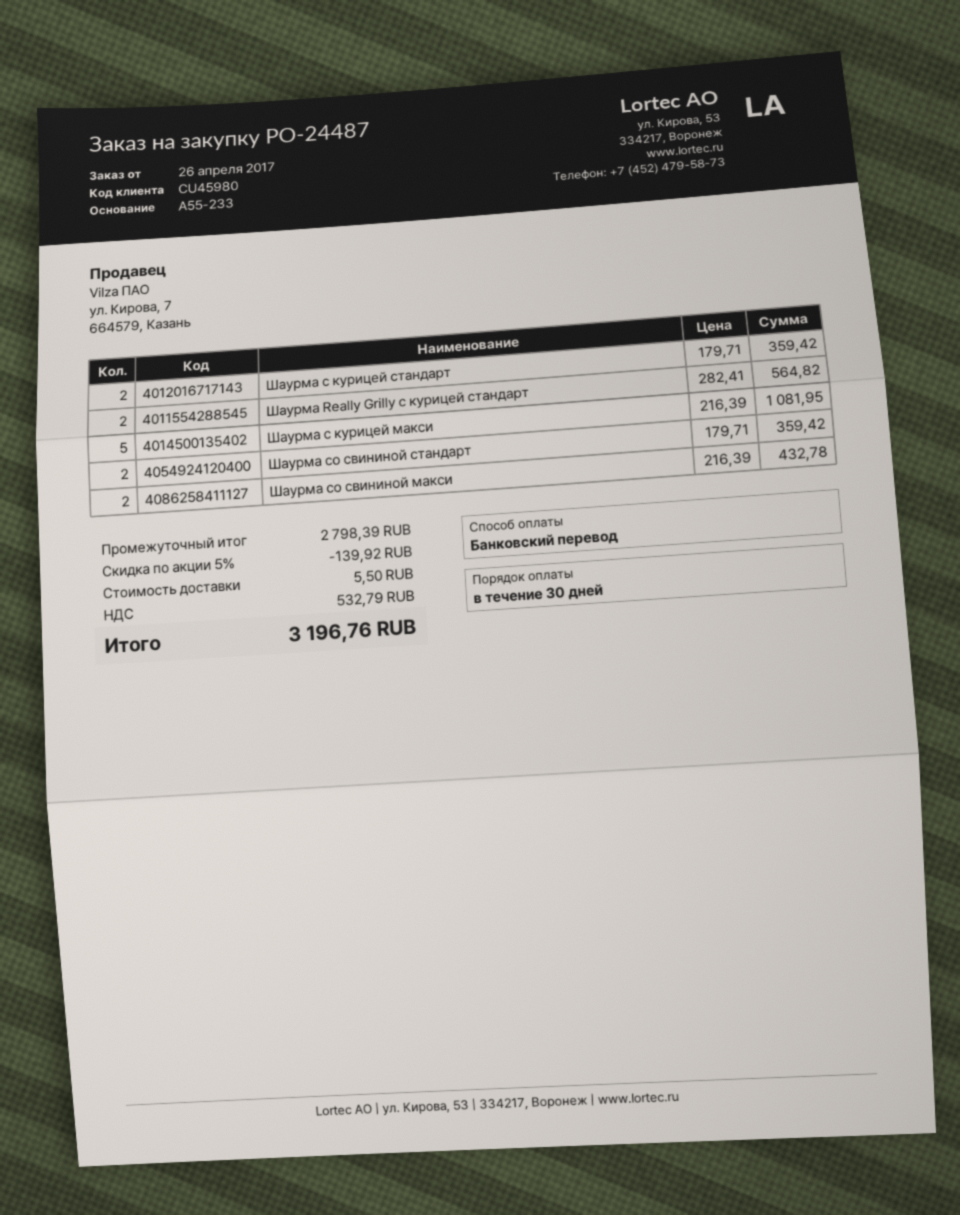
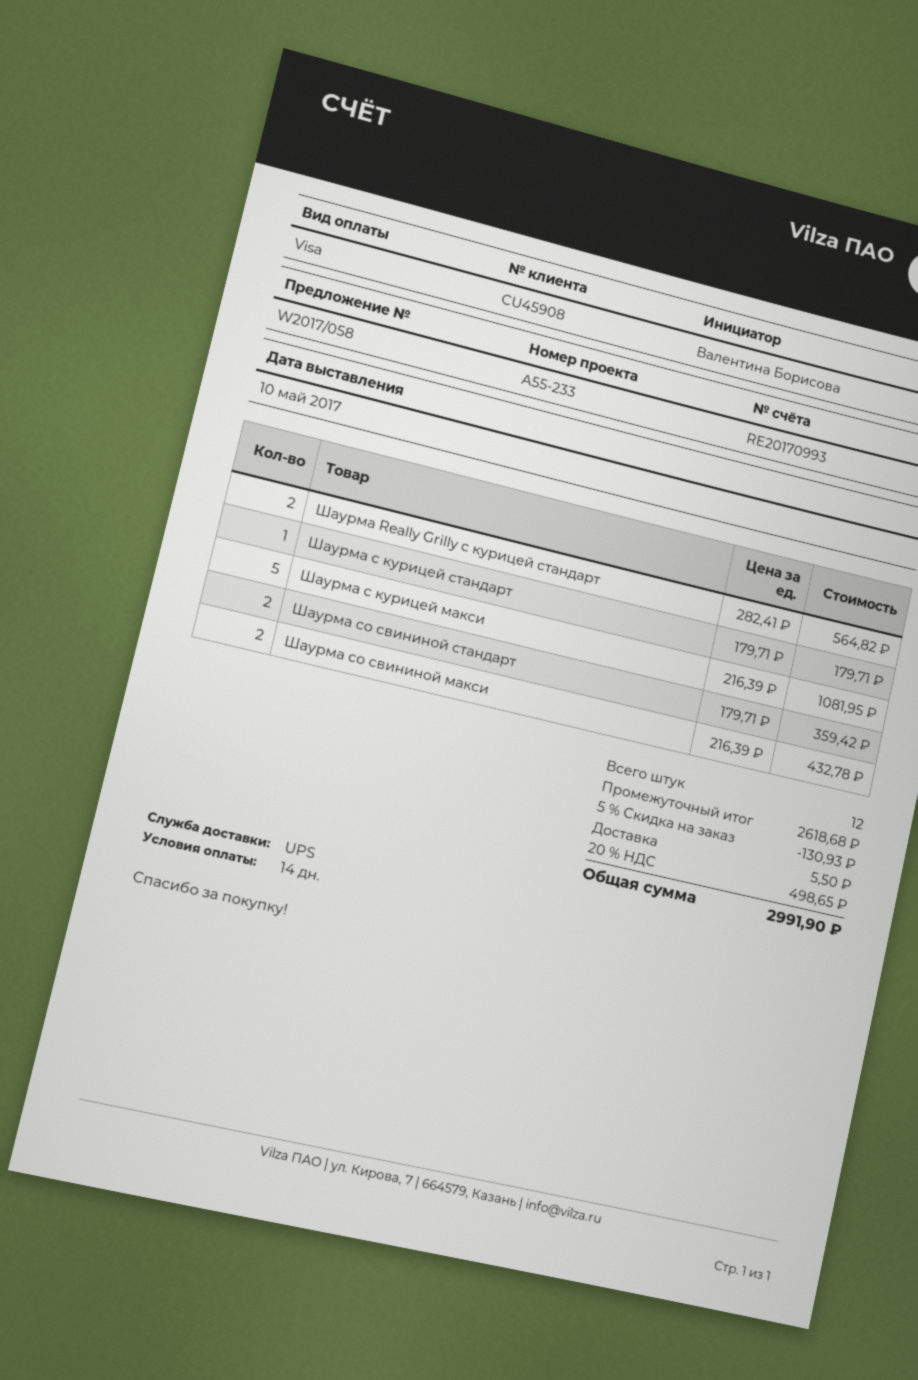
payment terms: 30 days -> 14 days
customer number: CU45980 -> CU45908
payment method: bank transfer -> Visa
Шаурма с курицей стандарт: 2 x 179.71 = 359.42 -> 1 x 179.71 = 179.71
subtotal: 2798.39 -> 2618.68
discount: 5% = 139.92 -> 5% = 130.93
tax: 532.79 -> 498.65
total: 3196.76 -> 2991.90

